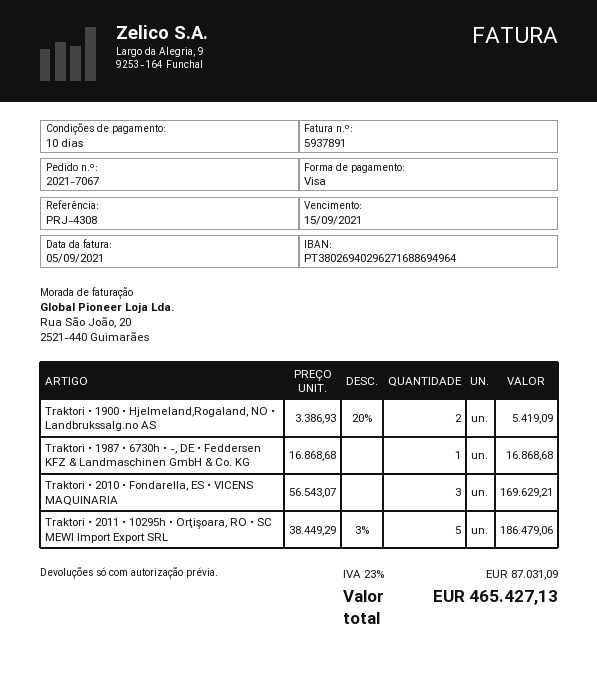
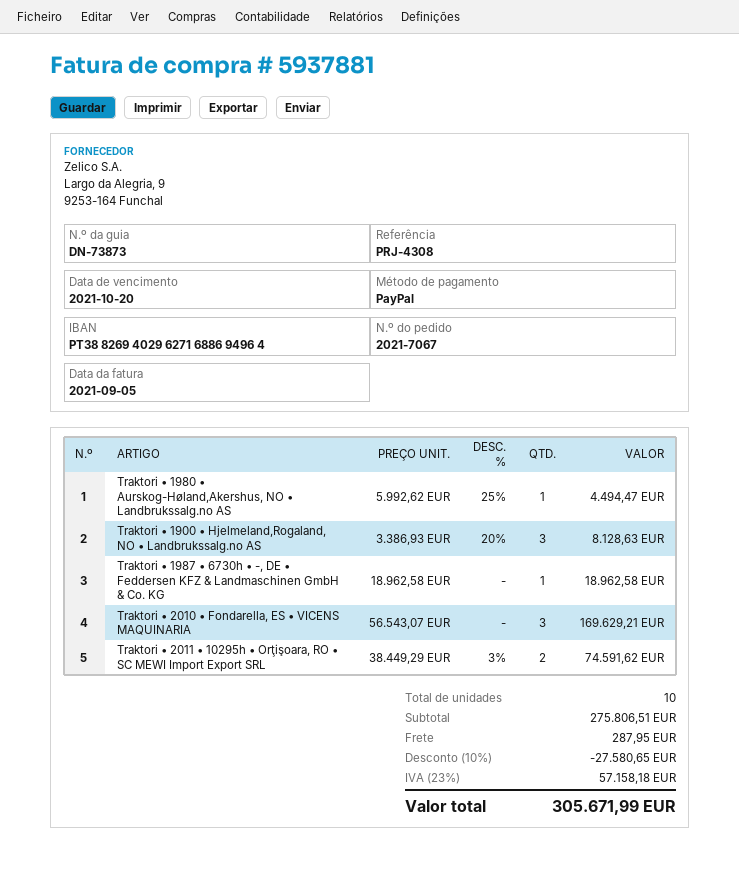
invoice number: 5937891 -> 5937881
due date: 2021-09-15 -> 2021-10-20
payment method: Visa -> PayPal
bank account: PT38026940296271688694964 -> PT38826940296271688694964
Traktori • 1900 • Hjelmeland,Rogaland, NO • Landbrukssalg.no AS: 2 x 3386.93 - 20% = 5419.09 -> 3 x 3386.93 - 20% = 8128.63
Traktori • 1987 • 6730h • -, DE • Feddersen KFZ & Landmaschinen GmbH & Co. KG: 1 x 16868.68 = 16868.68 -> 1 x 18962.58 = 18962.58
Traktori • 2011 • 10295h • Orţişoara, RO • SC MEWI Import Export SRL: 5 x 38449.29 - 3% = 186479.06 -> 2 x 38449.29 - 3% = 74591.62
Traktori • 1980 • Aurskog-Høland,Akershus, NO • Landbrukssalg.no AS: none -> 1 x 5992.62 - 25% = 4494.47
discount: none -> 10% = 27580.65
shipping: none -> 287.95
tax: 23% = 87031.09 -> 23% = 57158.18
total: 465427.13 -> 305671.99

